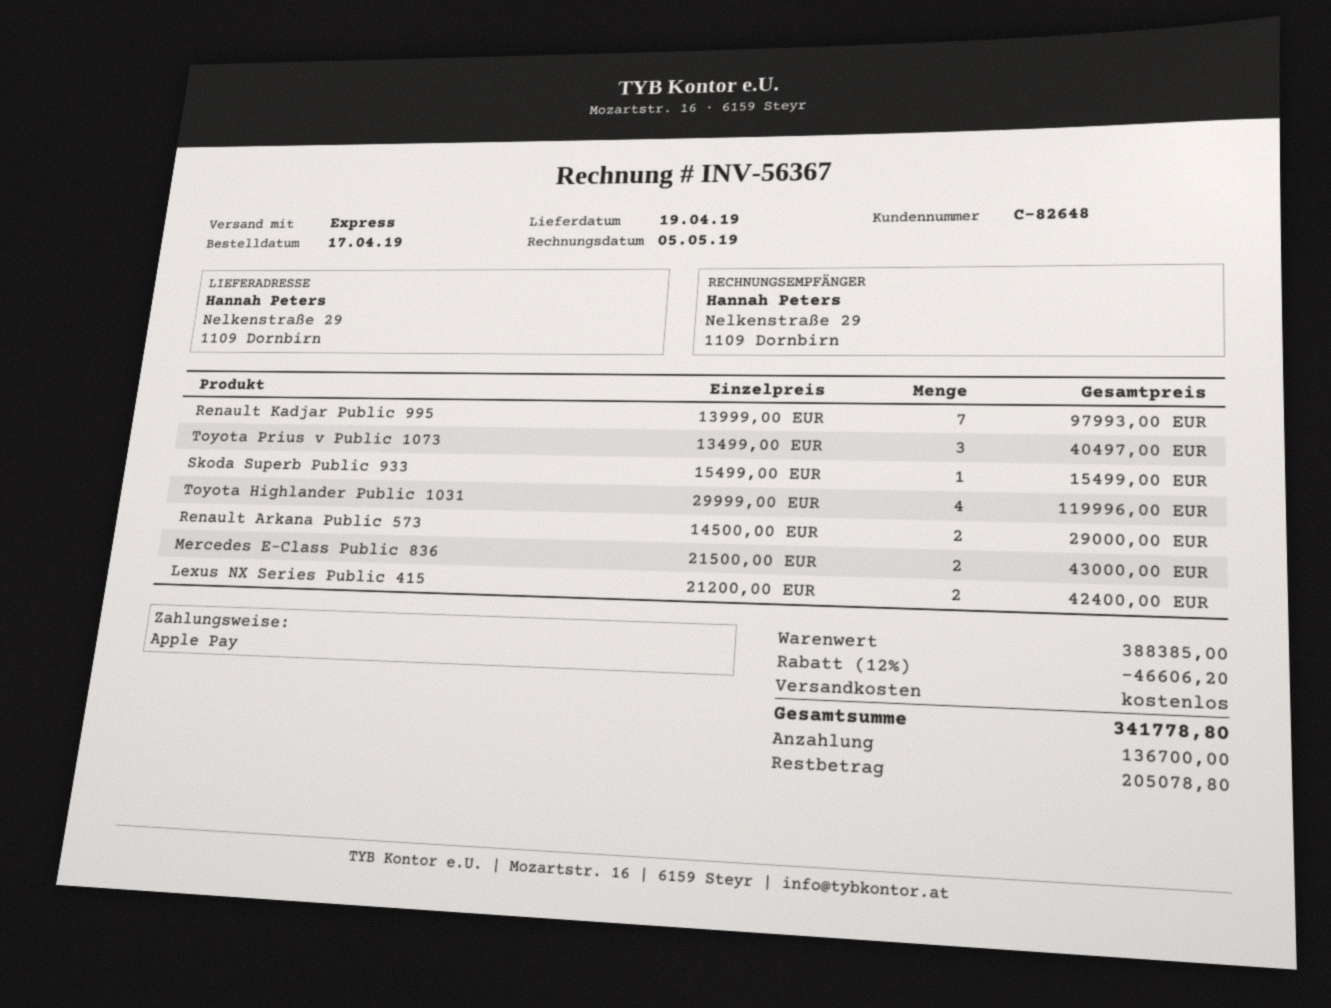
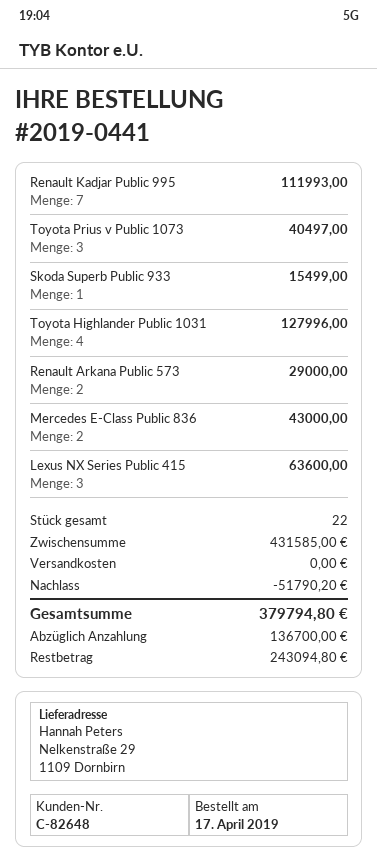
Renault Kadjar Public 995: 7 for 97993.00 -> 7 for 111993.00
Toyota Highlander Public 1031: 4 for 119996.00 -> 4 for 127996.00
Lexus NX Series Public 415: 2 for 42400.00 -> 3 for 63600.00
subtotal: 388385.00 -> 431585.00
discount: 46606.20 -> 51790.20
total: 341778.80 -> 379794.80
balance: 205078.80 -> 243094.80

